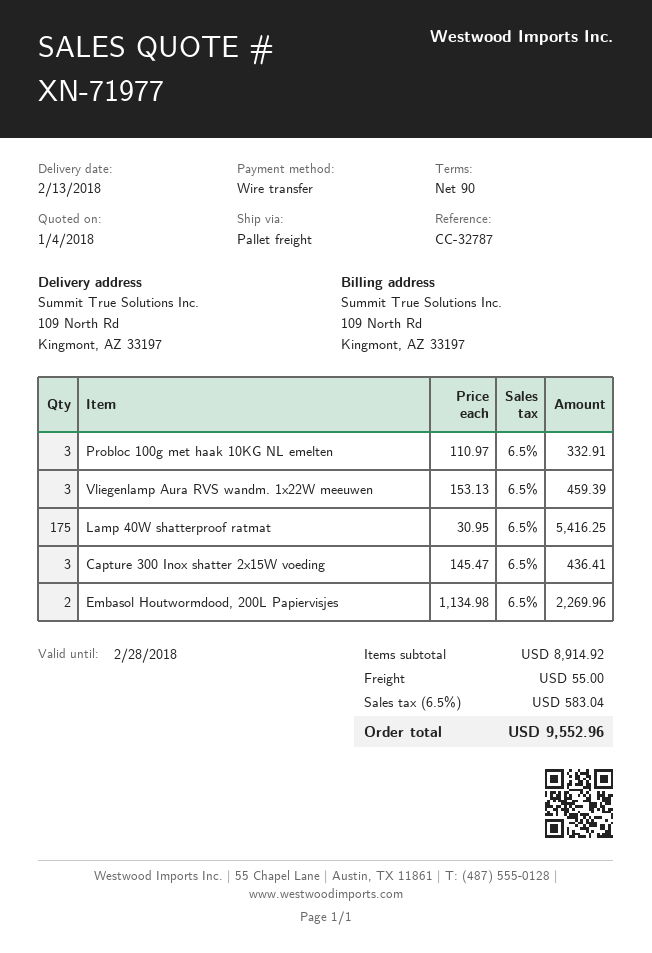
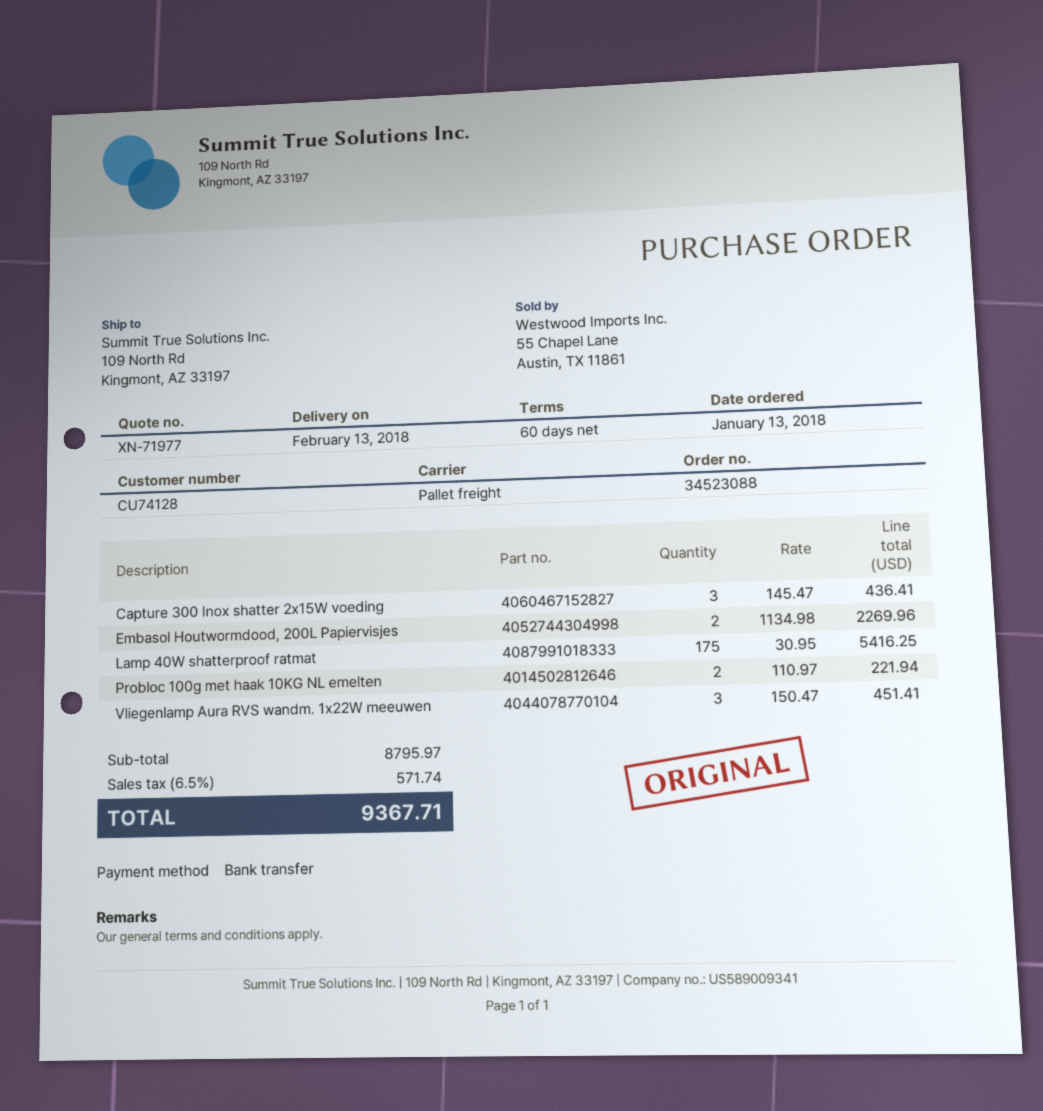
payment terms: 90 days -> 60 days
Probloc 100g met haak 10KG NL emelten: 3 x 110.97 = 332.91 -> 2 x 110.97 = 221.94
Vliegenlamp Aura RVS wandm. 1x22W meeuwen: 3 x 153.13 = 459.39 -> 3 x 150.47 = 451.41
subtotal: 8914.92 -> 8795.97
shipping: 55.00 -> none
tax: 6.5% = 583.04 -> 6.5% = 571.74
total: 9552.96 -> 9367.71

